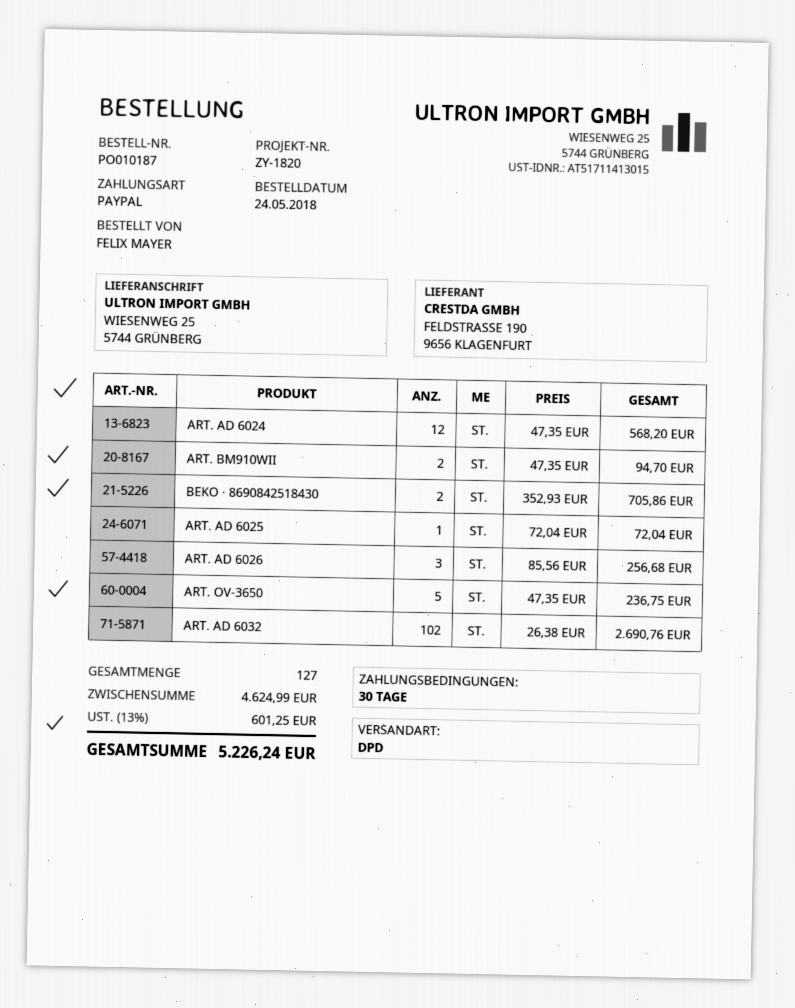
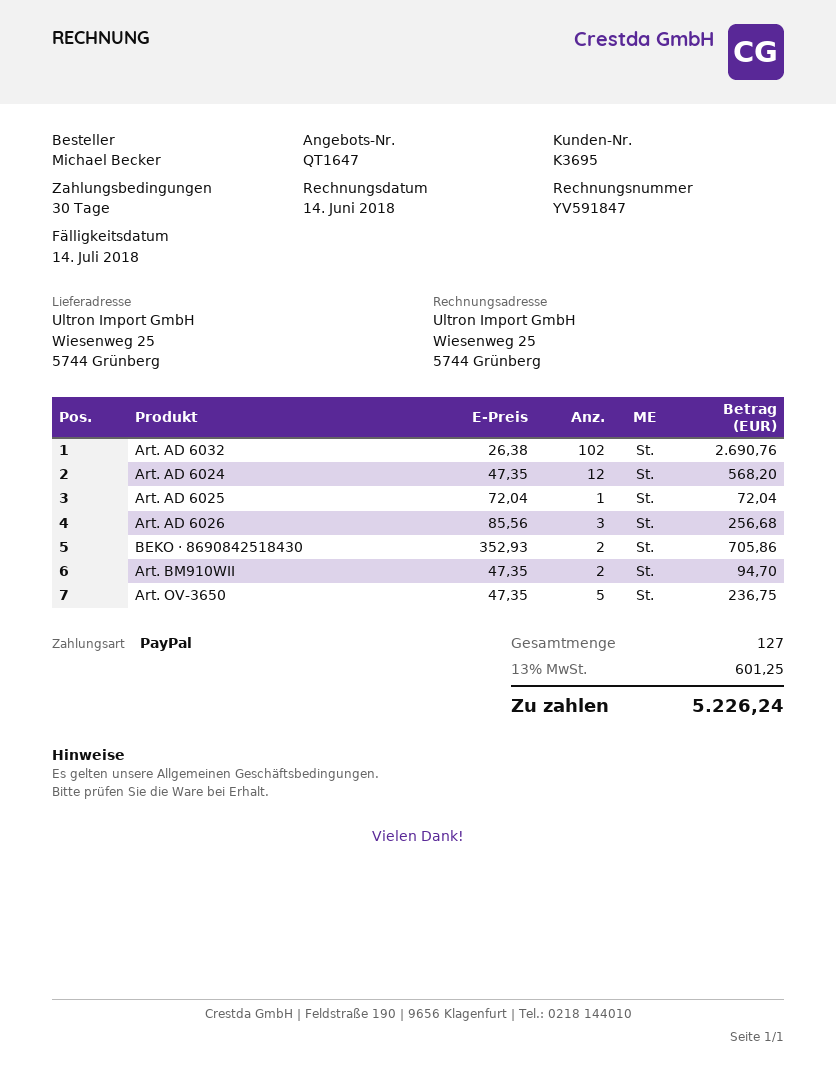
ordered by: FELIX MAYER -> Michael Becker

